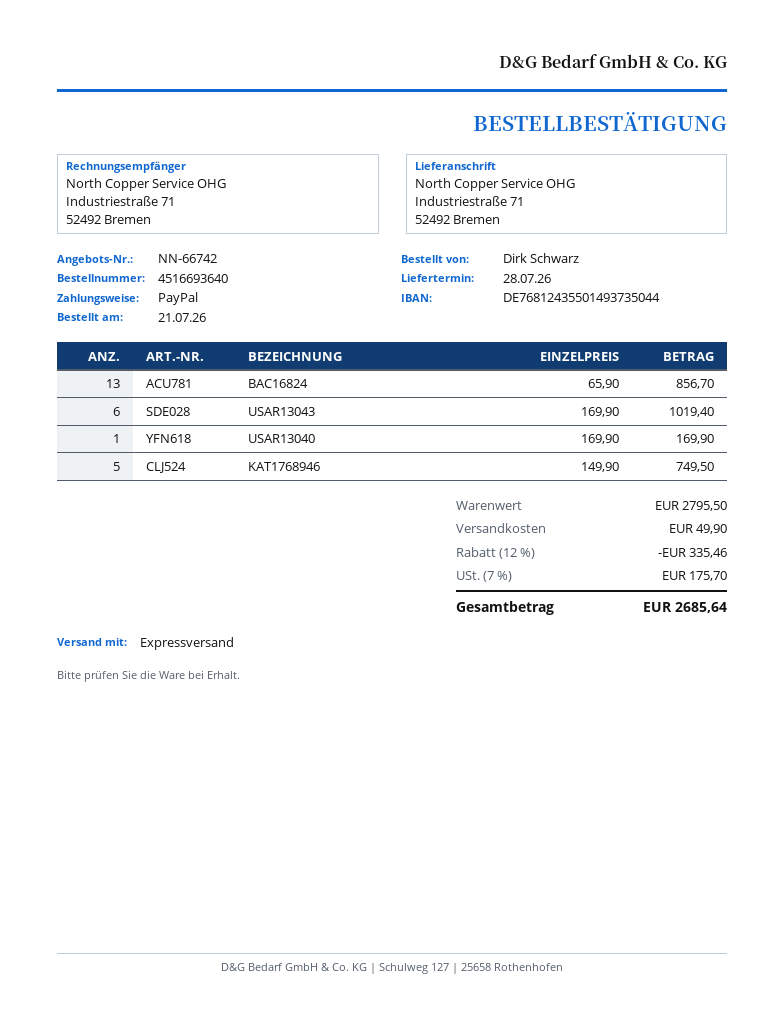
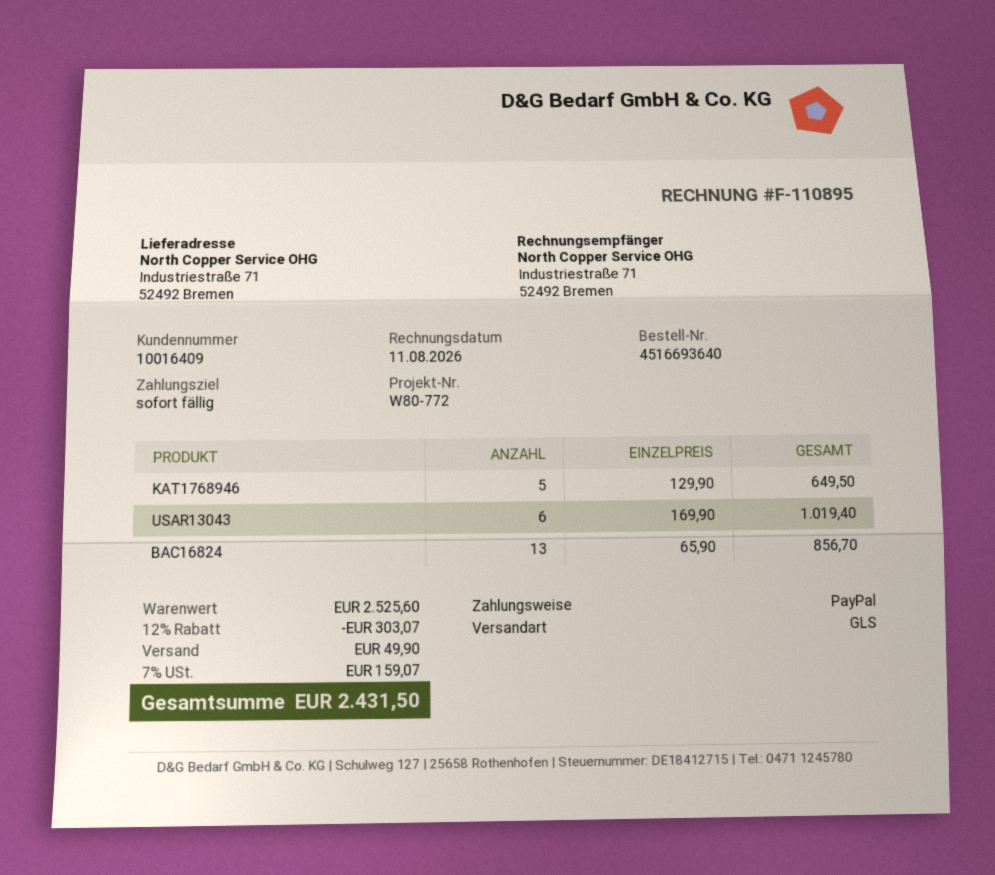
shipping method: express -> GLS
USAR13040: 1 x 169.90 = 169.90 -> none
KAT1768946: 5 x 149.90 = 749.50 -> 5 x 129.90 = 649.50
subtotal: 2795.50 -> 2525.60
discount: 12% = 335.46 -> 12% = 303.07
tax: 7% = 175.70 -> 7% = 159.07
total: 2685.64 -> 2431.50

